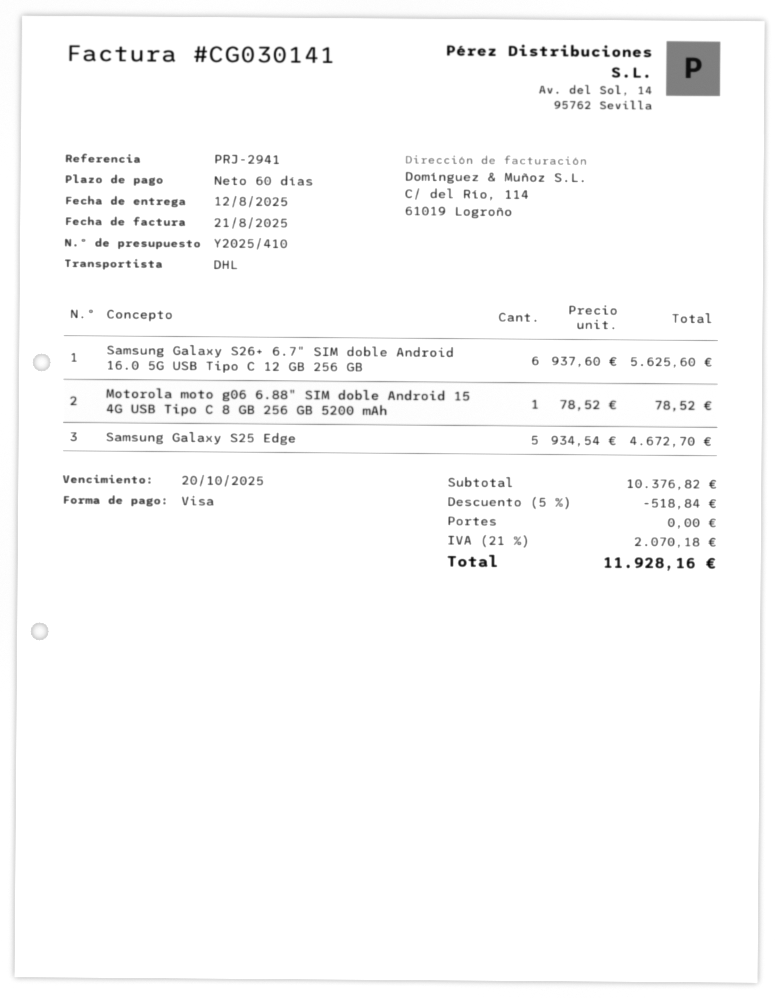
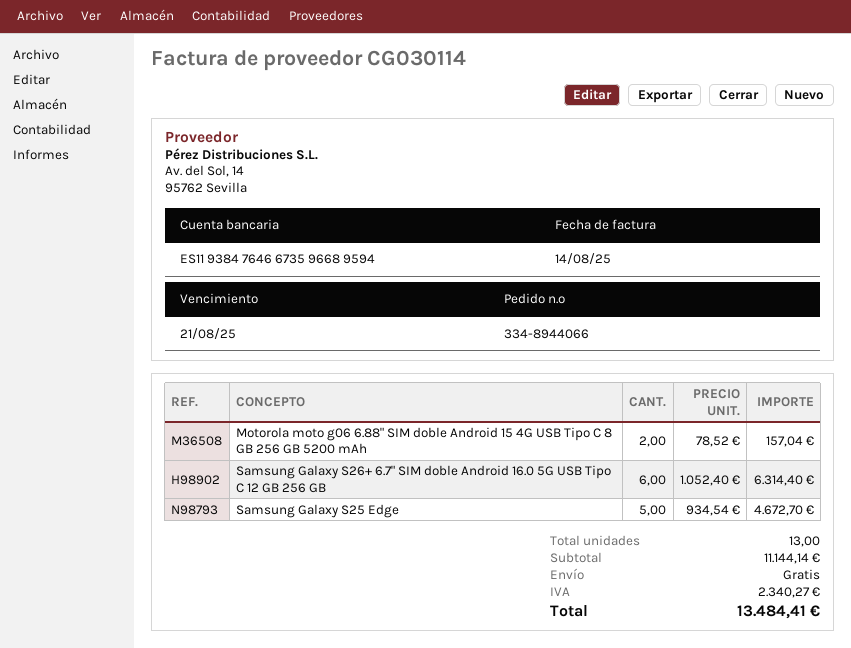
invoice number: CG030141 -> CG030114
invoice date: 2025-08-21 -> 2025-08-14
due date: 2025-10-20 -> 2025-08-21
Samsung Galaxy S26+ 6.7" SIM doble Android 16.0 5G USB Tipo C 12 GB 256 GB: 6 x 937.60 = 5625.60 -> 6 x 1052.40 = 6314.40
Motorola moto g06 6.88" SIM doble Android 15 4G USB Tipo C 8 GB 256 GB 5200 mAh: 1 x 78.52 = 78.52 -> 2 x 78.52 = 157.04
subtotal: 10376.82 -> 11144.14
discount: 5% = 518.84 -> none
tax: 2070.18 -> 2340.27
total: 11928.16 -> 13484.41

